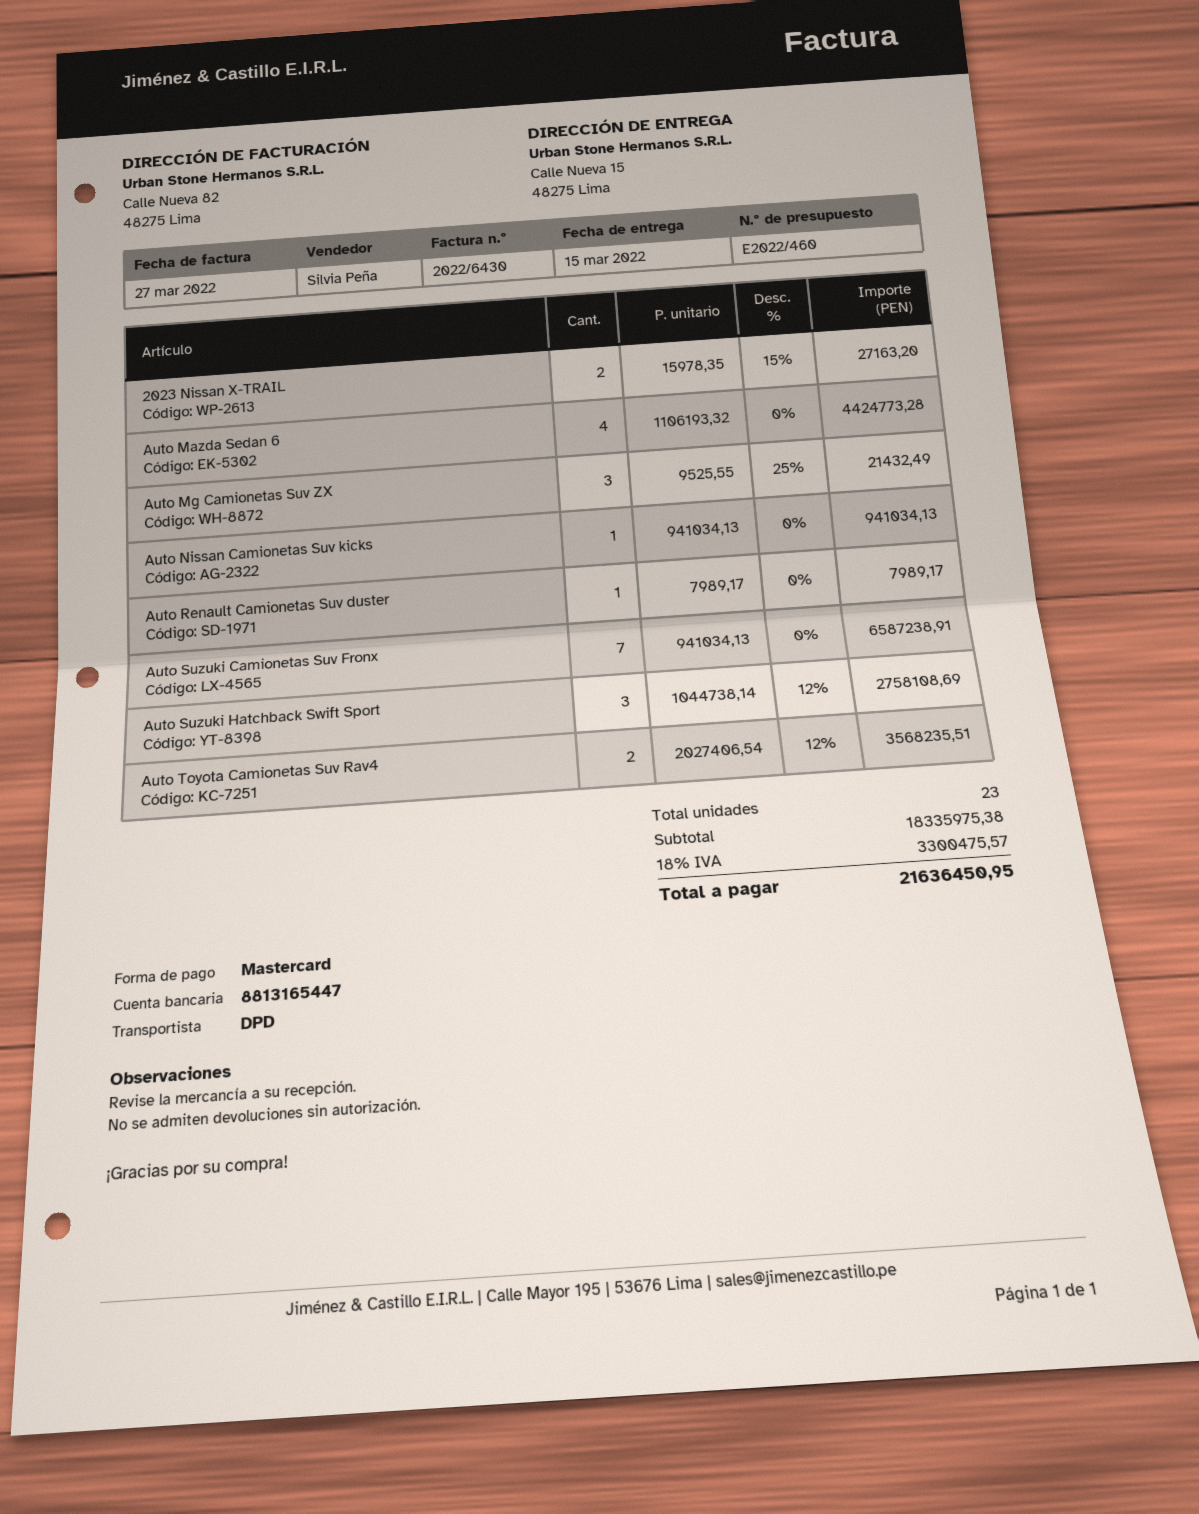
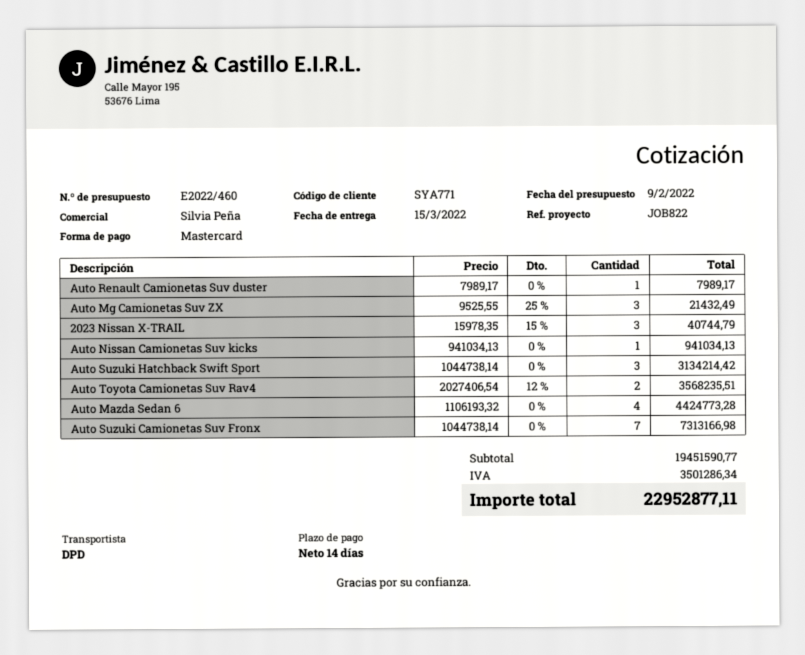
2023 Nissan X-TRAIL: 2 x 15978.35 - 15% = 27163.20 -> 3 x 15978.35 - 15% = 40744.79
Auto Suzuki Camionetas Suv Fronx: 7 x 941034.13 = 6587238.91 -> 7 x 1044738.14 = 7313166.98
Auto Suzuki Hatchback Swift Sport: 3 x 1044738.14 - 12% = 2758108.69 -> 3 x 1044738.14 = 3134214.42
subtotal: 18335975.38 -> 19451590.77
tax: 3300475.57 -> 3501286.34
total: 21636450.95 -> 22952877.11

